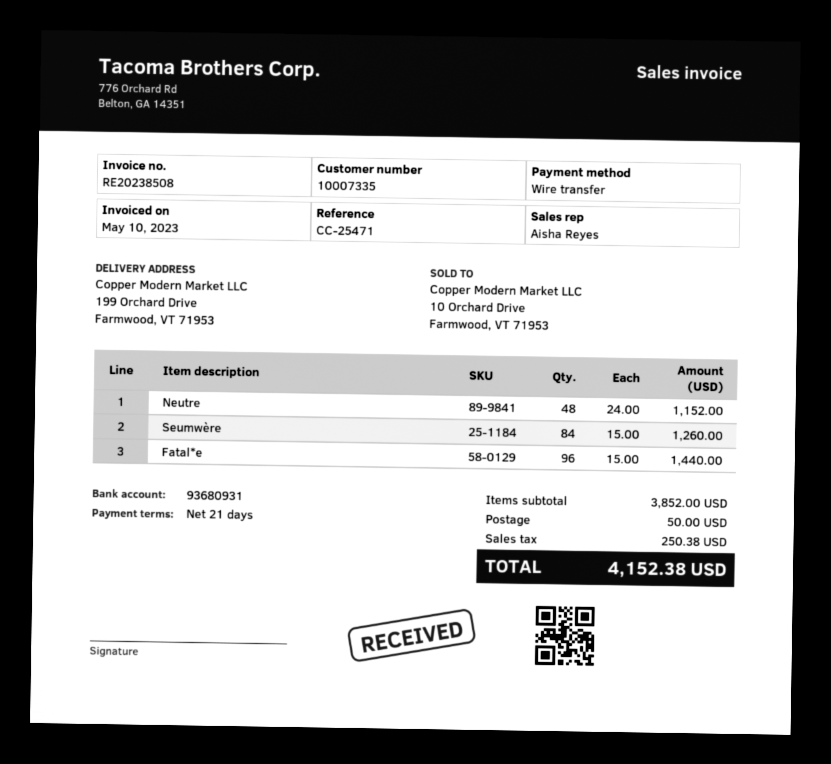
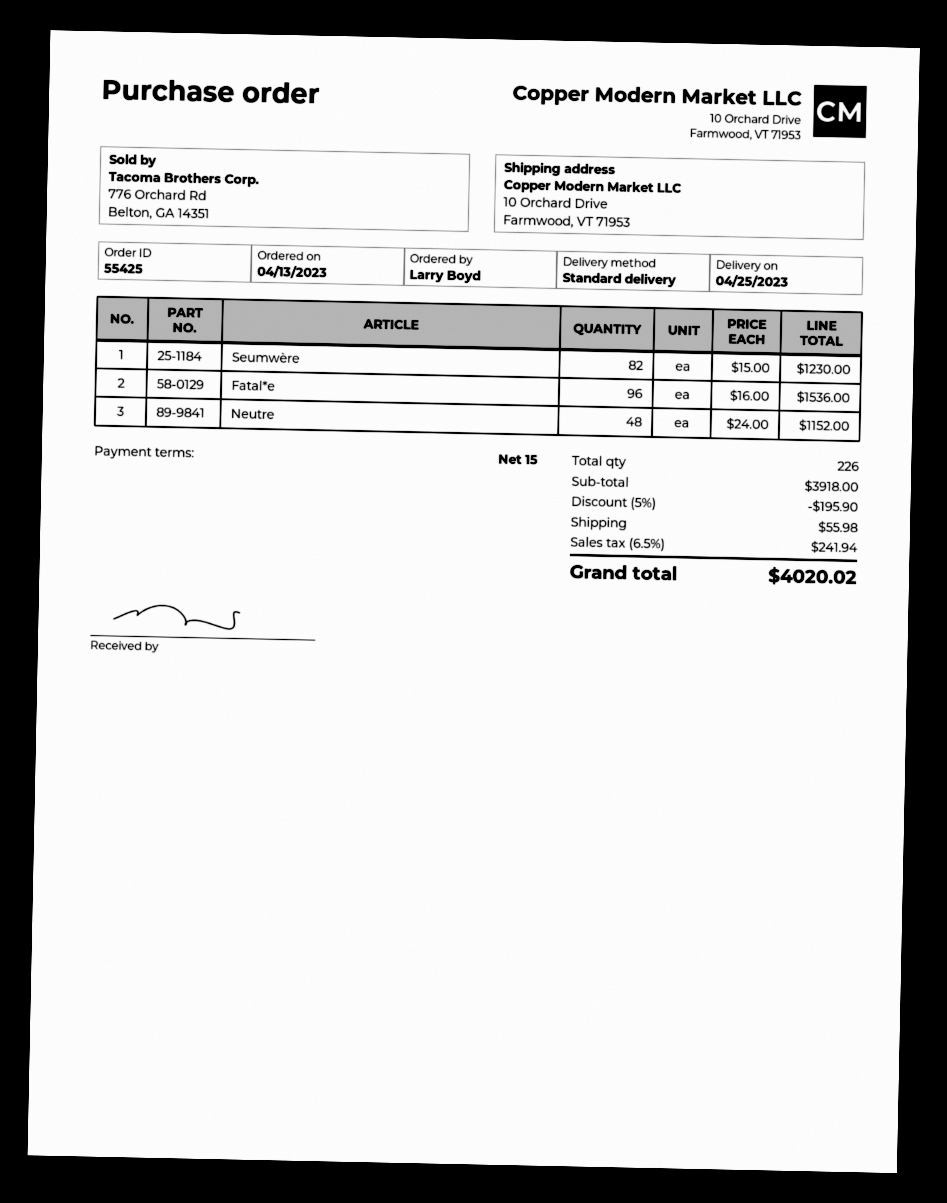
payment terms: 21 days -> 15 days
ship to: 199 Orchard Drive, Farmwood, VT 71953 -> 10 Orchard Drive, Farmwood, VT 71953
Seumwère: 84 x 15.00 = 1260.00 -> 82 x 15.00 = 1230.00
Fatal*e: 96 x 15.00 = 1440.00 -> 96 x 16.00 = 1536.00
subtotal: 3852.00 -> 3918.00
discount: none -> 5% = 195.90
shipping: 50.00 -> 55.98
tax: 250.38 -> 241.94
total: 4152.38 -> 4020.02

